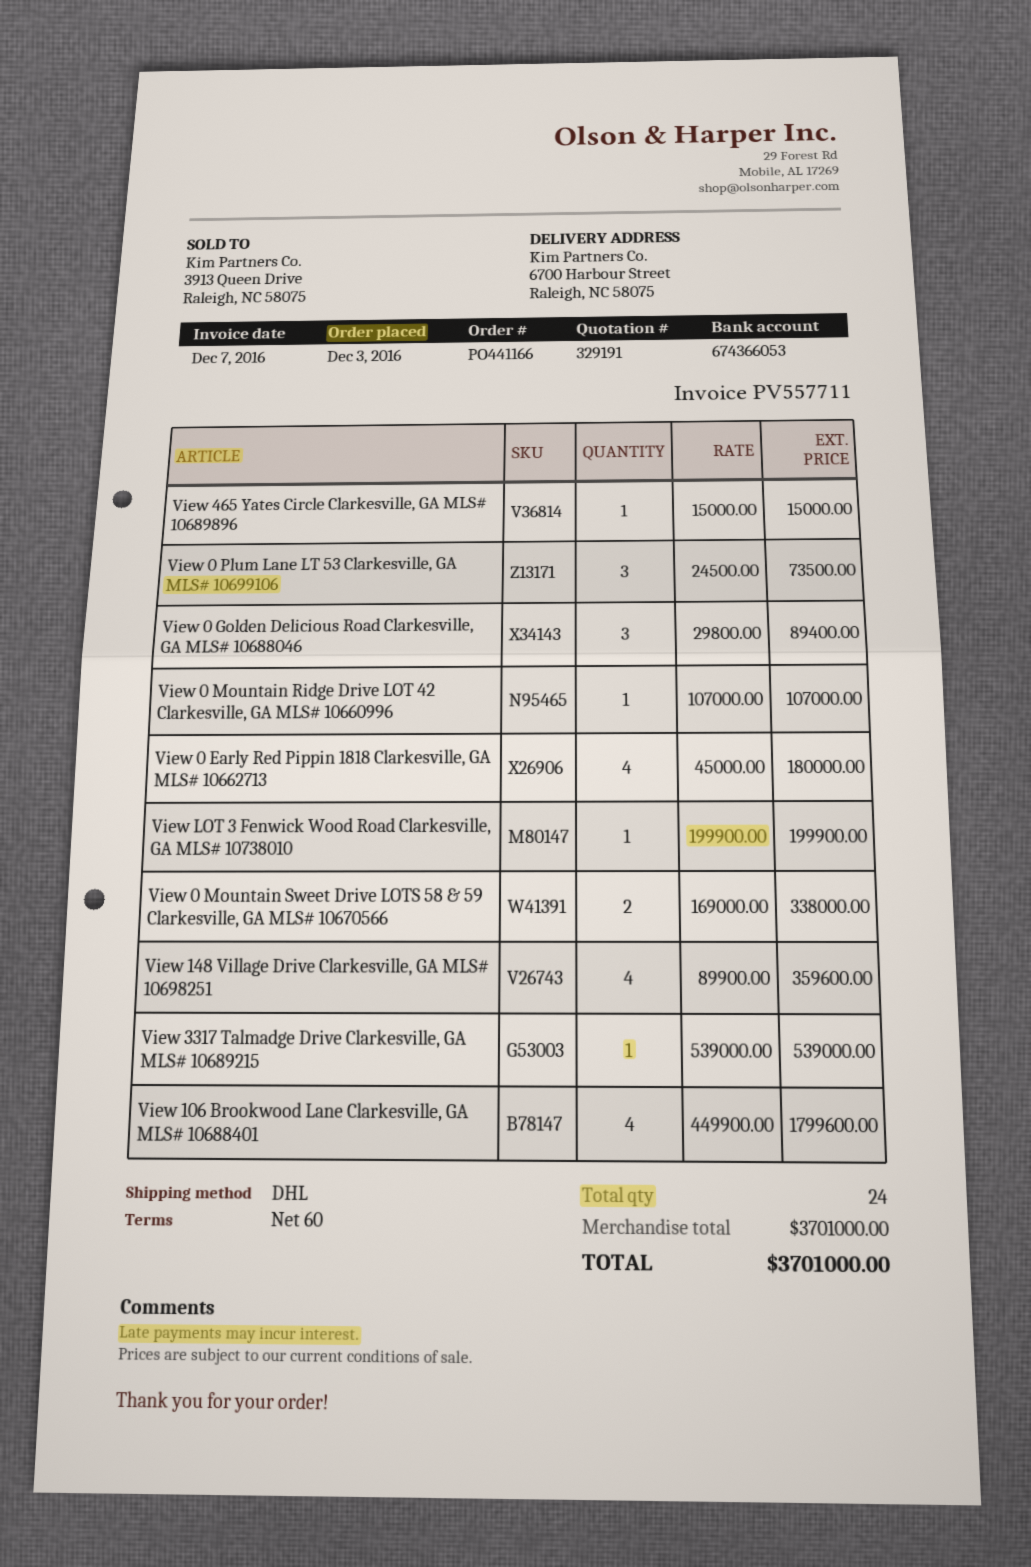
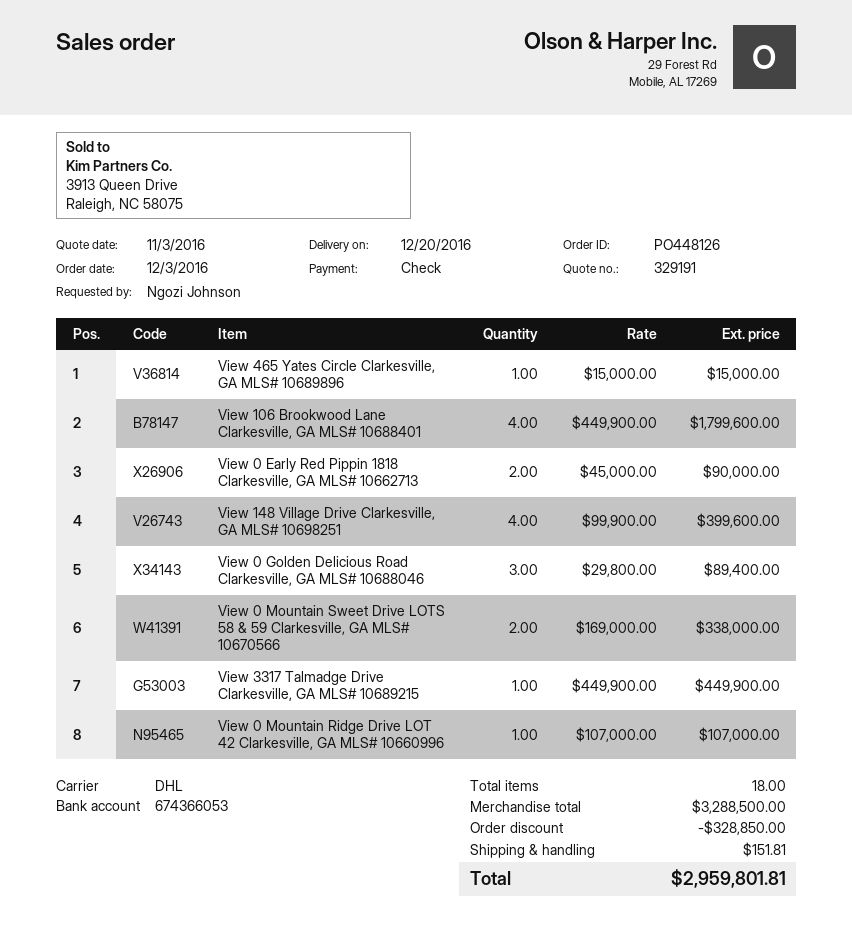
order number: PO441166 -> PO448126
View 0 Plum Lane LT 53 Clarkesville, GA MLS# 10699106: 3 x 24500.00 = 73500.00 -> none
View 0 Early Red Pippin 1818 Clarkesville, GA MLS# 10662713: 4 x 45000.00 = 180000.00 -> 2 x 45000.00 = 90000.00
View LOT 3 Fenwick Wood Road Clarkesville, GA MLS# 10738010: 1 x 199900.00 = 199900.00 -> none
View 148 Village Drive Clarkesville, GA MLS# 10698251: 4 x 89900.00 = 359600.00 -> 4 x 99900.00 = 399600.00
View 3317 Talmadge Drive Clarkesville, GA MLS# 10689215: 1 x 539000.00 = 539000.00 -> 1 x 449900.00 = 449900.00
total quantity: 24 -> 18
subtotal: 3701000.00 -> 3288500.00
discount: none -> 328850.00
shipping: none -> 151.81
total: 3701000.00 -> 2959801.81

